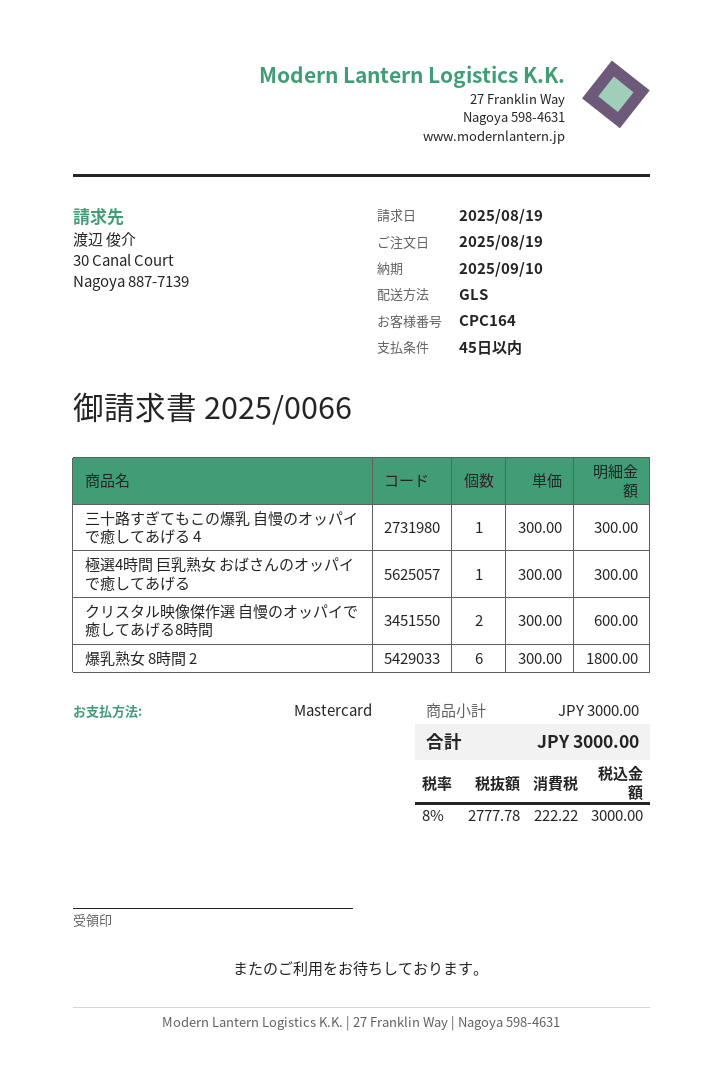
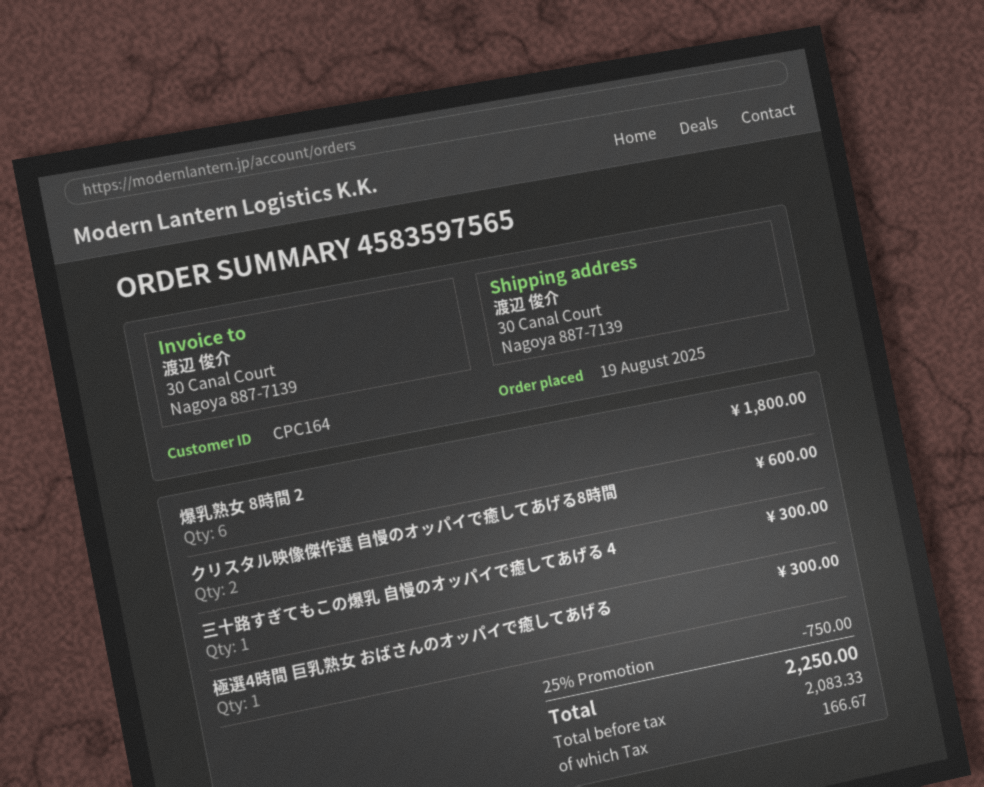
discount: none -> 25% = 750.00
net: 2777.78 -> 2083.33
tax: 222.22 -> 166.67
total: 3000.00 -> 2250.00

